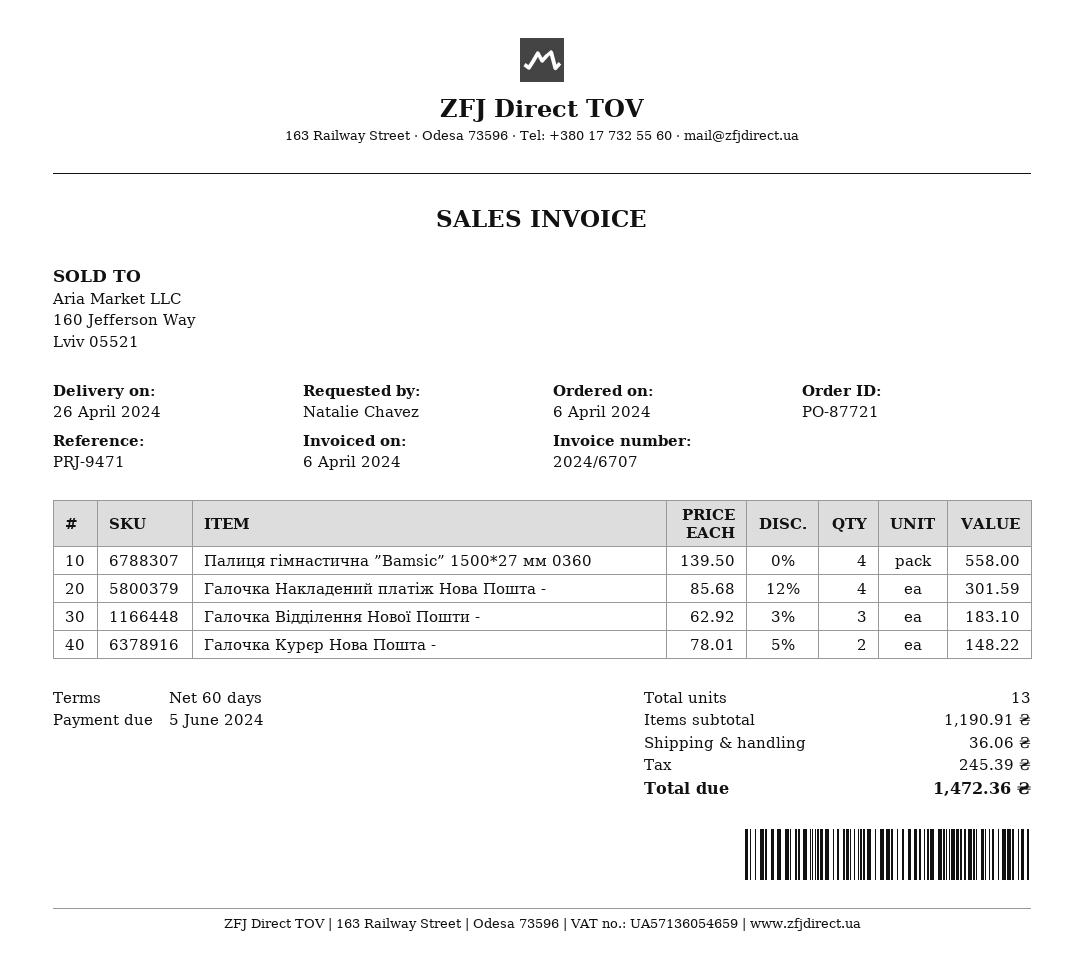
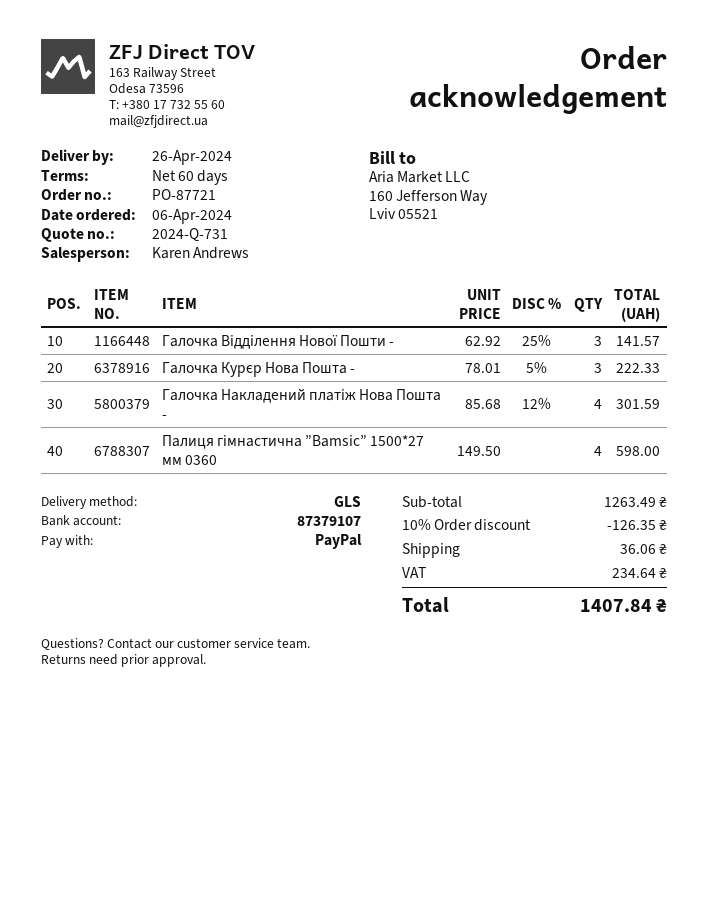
Палиця гімнастична ”Bamsic” 1500*27 мм 0360: 4 x 139.50 = 558.00 -> 4 x 149.50 = 598.00
Галочка Відділення Нової Пошти -: 3 x 62.92 - 3% = 183.10 -> 3 x 62.92 - 25% = 141.57
Галочка Курєр Нова Пошта -: 2 x 78.01 - 5% = 148.22 -> 3 x 78.01 - 5% = 222.33
subtotal: 1190.91 -> 1263.49
discount: none -> 10% = 126.35
tax: 245.39 -> 234.64
total: 1472.36 -> 1407.84

